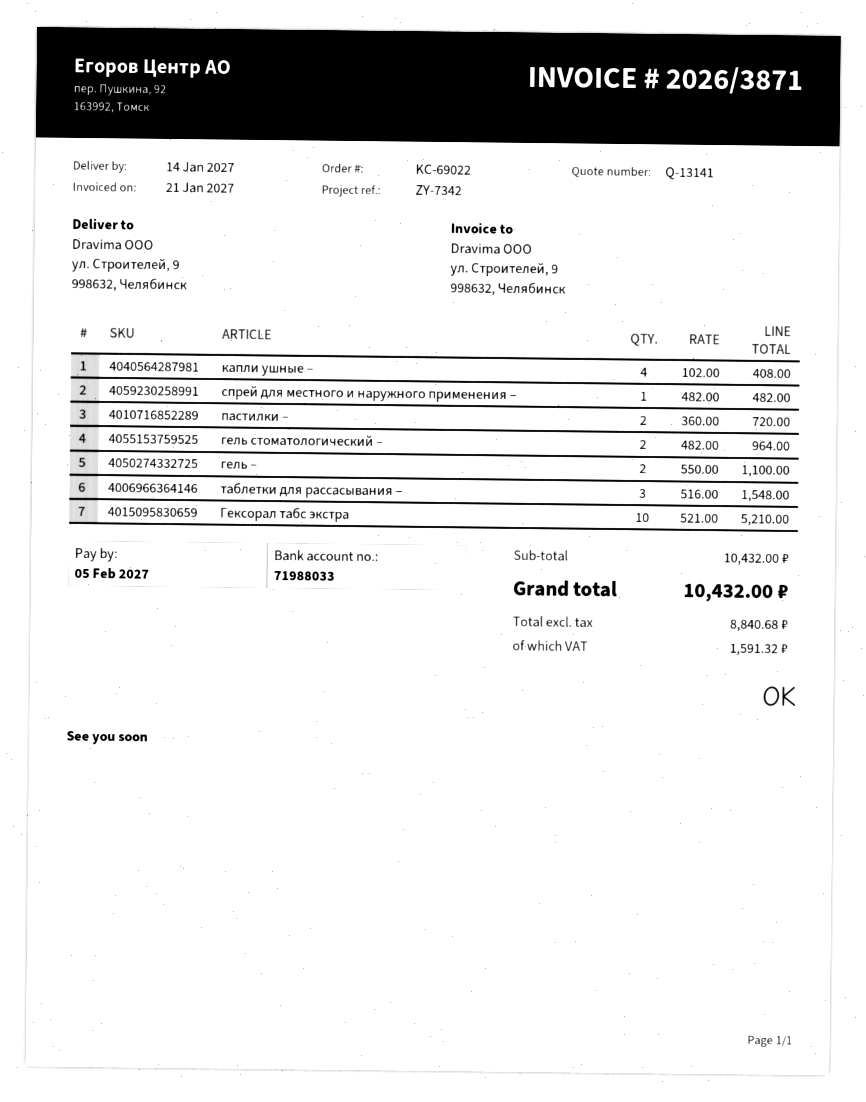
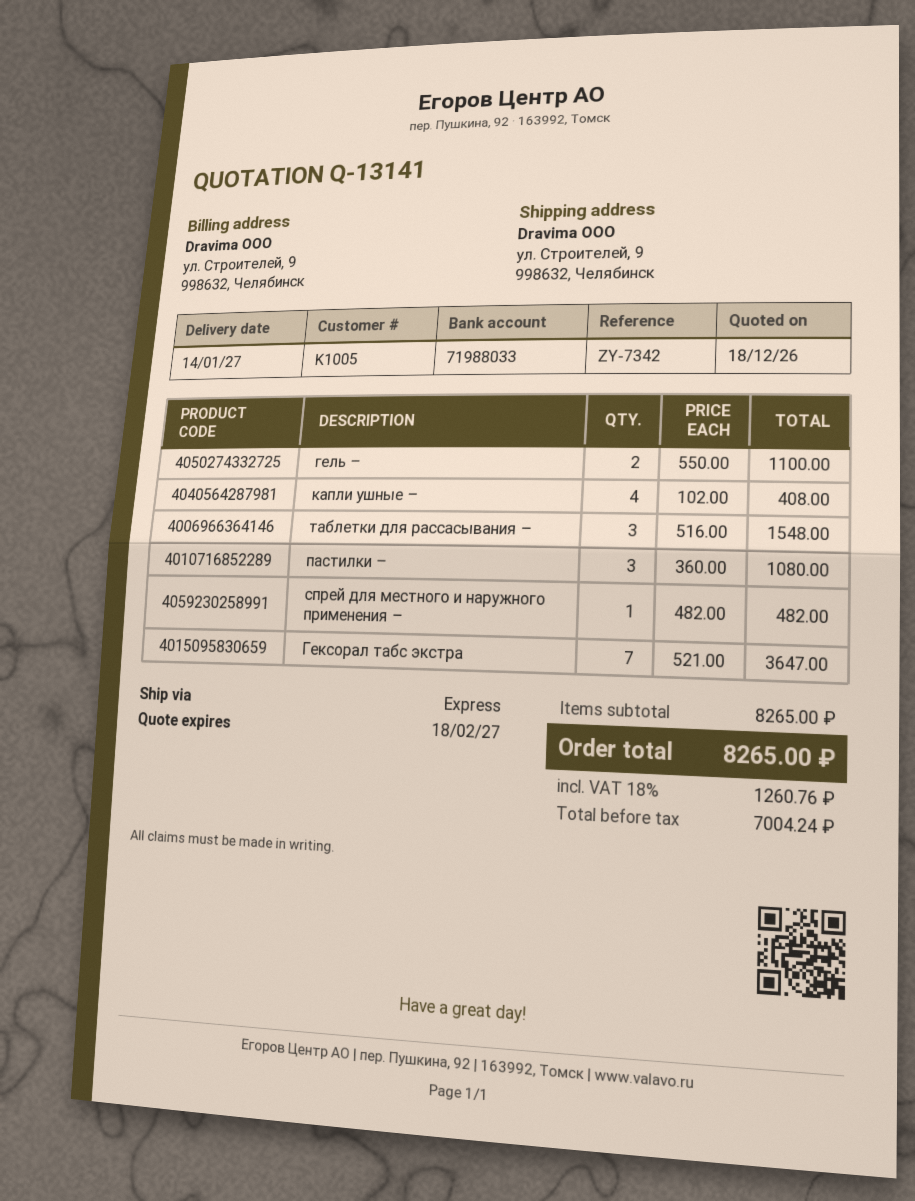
пастилки –: 2 x 360.00 = 720.00 -> 3 x 360.00 = 1080.00
гель стоматологический –: 2 x 482.00 = 964.00 -> none
Гексорал табс экстра: 10 x 521.00 = 5210.00 -> 7 x 521.00 = 3647.00
subtotal: 10432.00 -> 8265.00
net: 8840.68 -> 7004.24
tax: 1591.32 -> 1260.76
total: 10432.00 -> 8265.00

